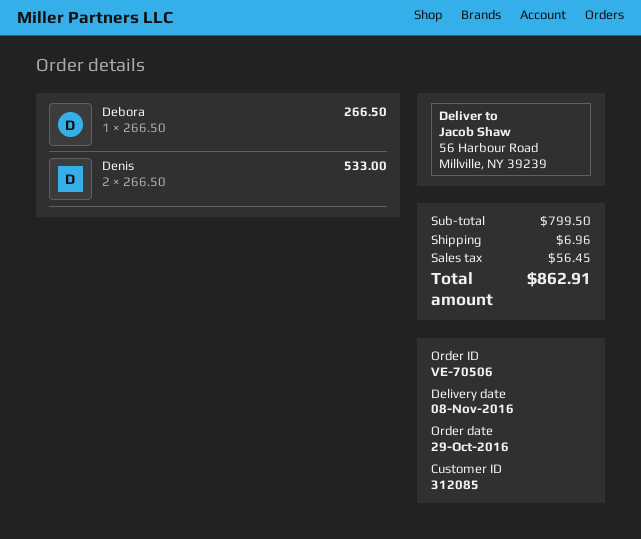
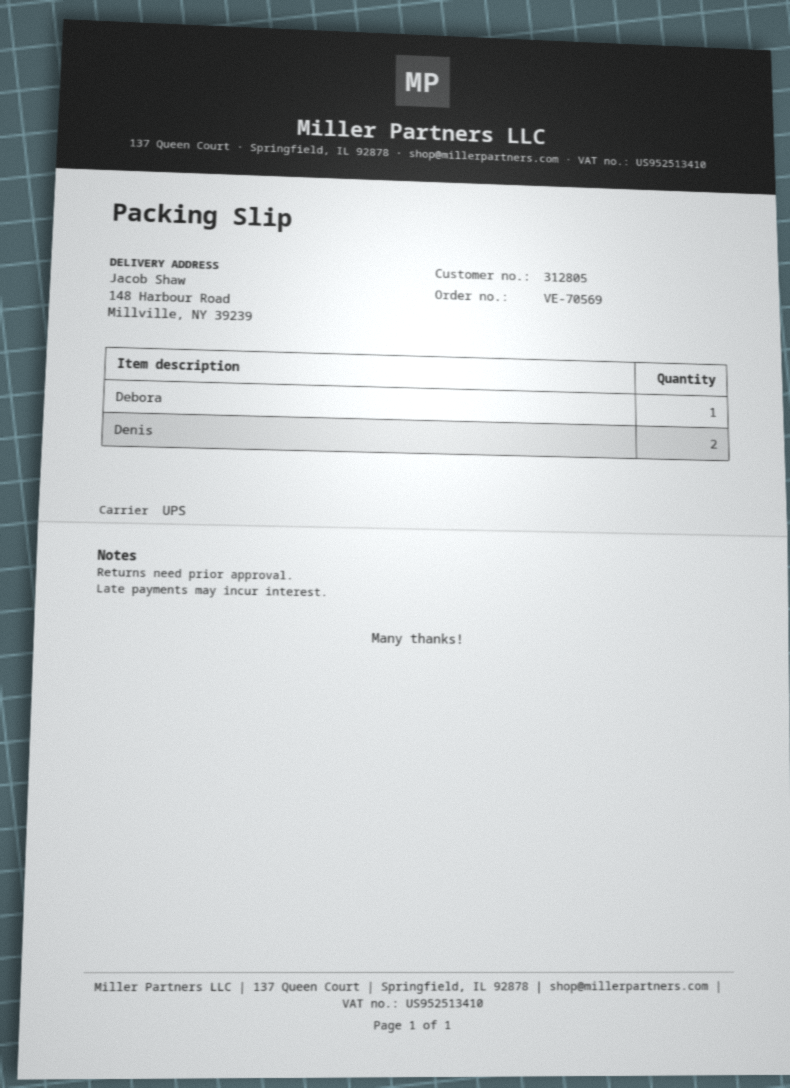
order number: VE-70506 -> VE-70569
customer number: 312085 -> 312805
ship to: 56 Harbour Road, Millville, NY 39239 -> 148 Harbour Road, Millville, NY 39239

